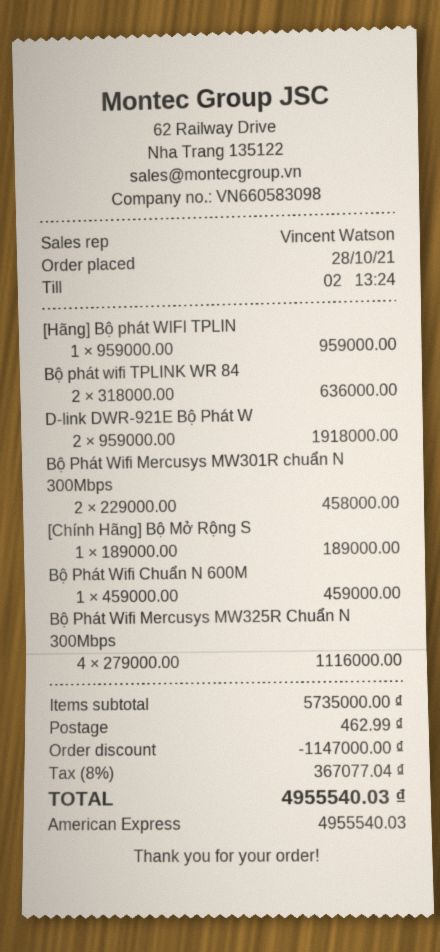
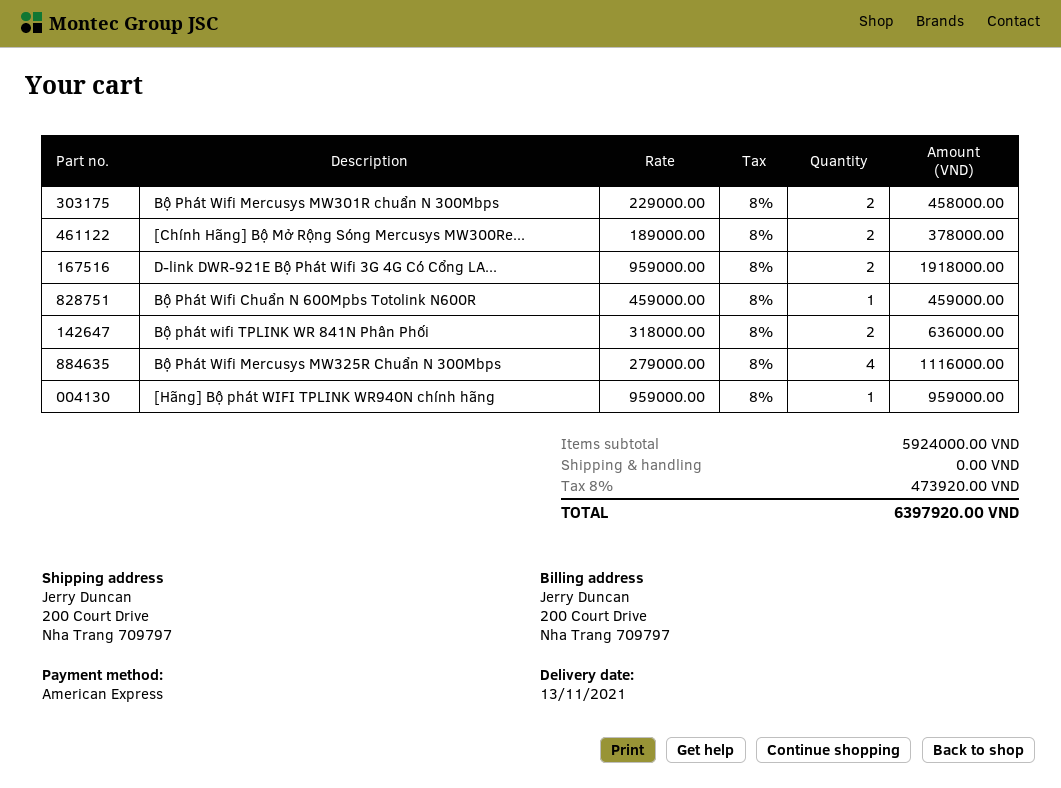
[Chính Hãng] Bộ Mở Rộng S: 1 x 189000.00 = 189000.00 -> 2 x 189000.00 = 378000.00
subtotal: 5735000.00 -> 5924000.00
discount: 1147000.00 -> none
shipping: 462.99 -> 0.00
tax: 8% = 367077.04 -> 8% = 473920.00
total: 4955540.03 -> 6397920.00

